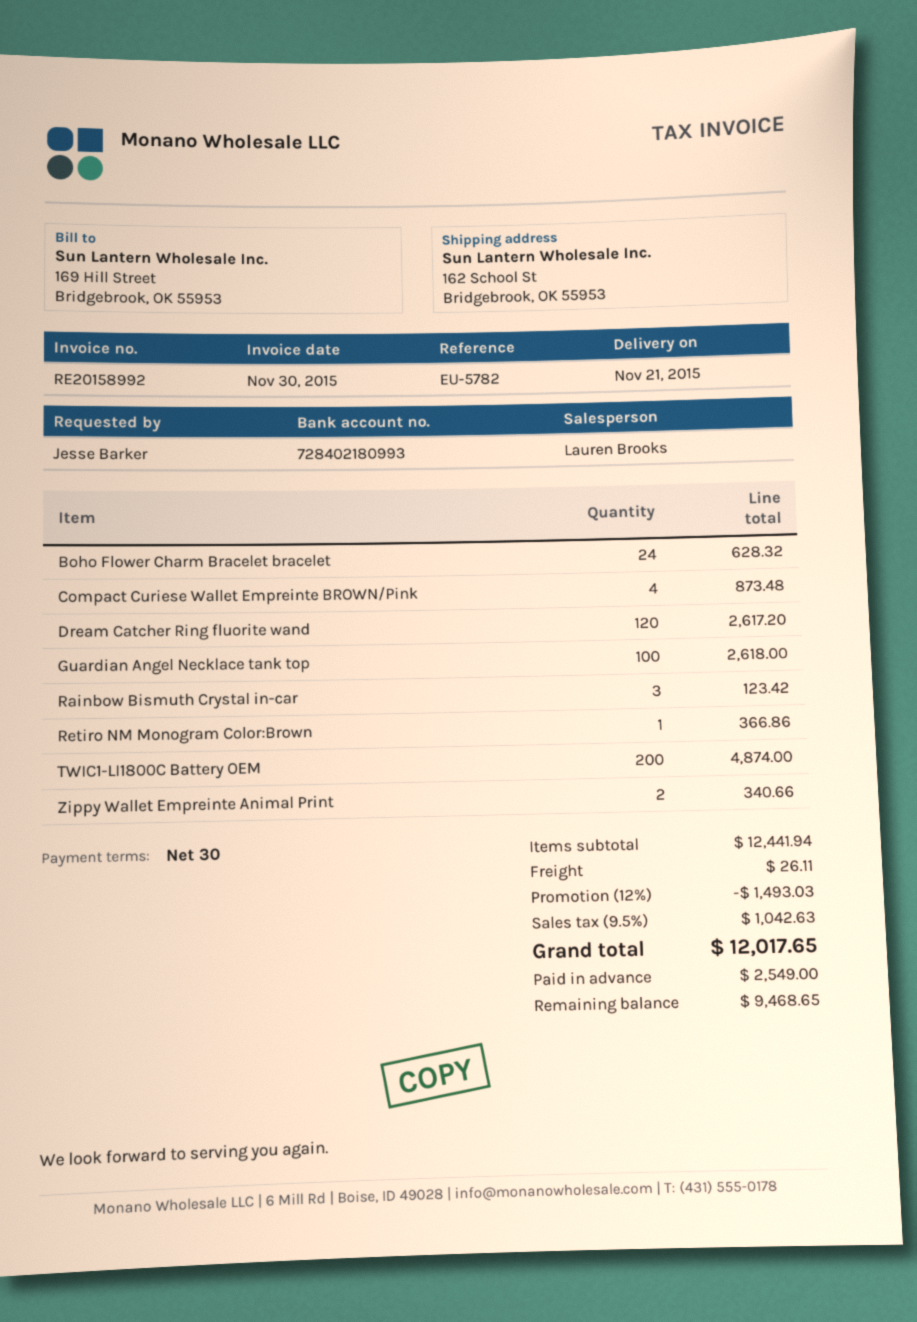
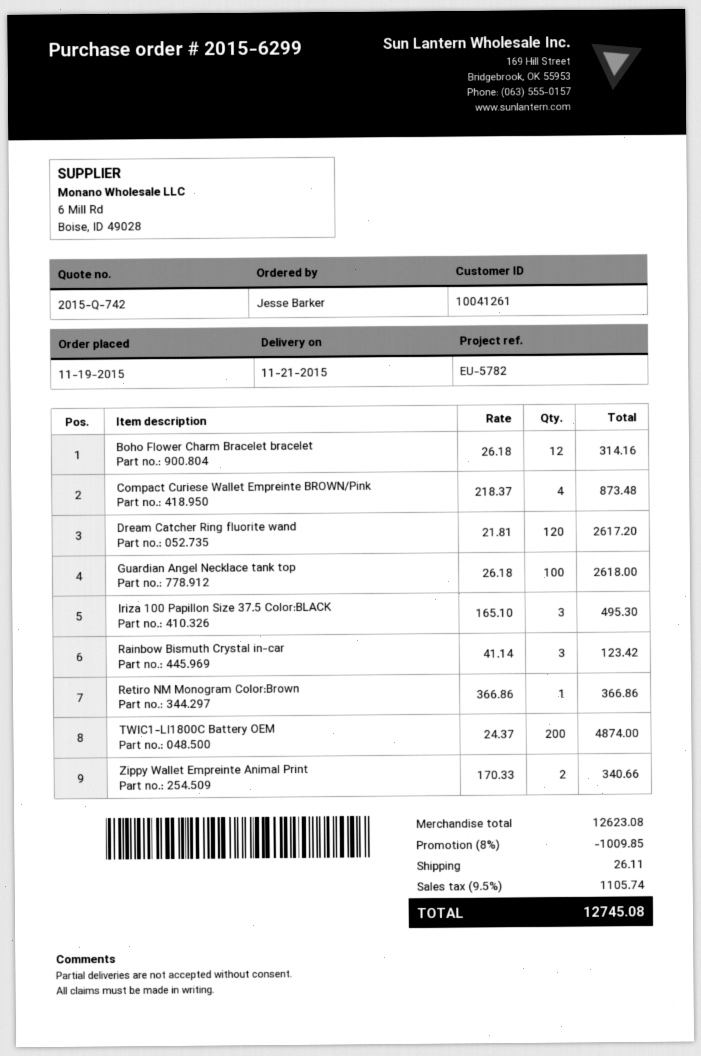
Boho Flower Charm Bracelet bracelet: 24 for 628.32 -> 12 for 314.16
Iriza 100 Papillon Size 37.5 Color:BLACK: none -> 3 for 495.30
subtotal: 12441.94 -> 12623.08
discount: 12% = 1493.03 -> 8% = 1009.85
tax: 9.5% = 1042.63 -> 9.5% = 1105.74
total: 12017.65 -> 12745.08

